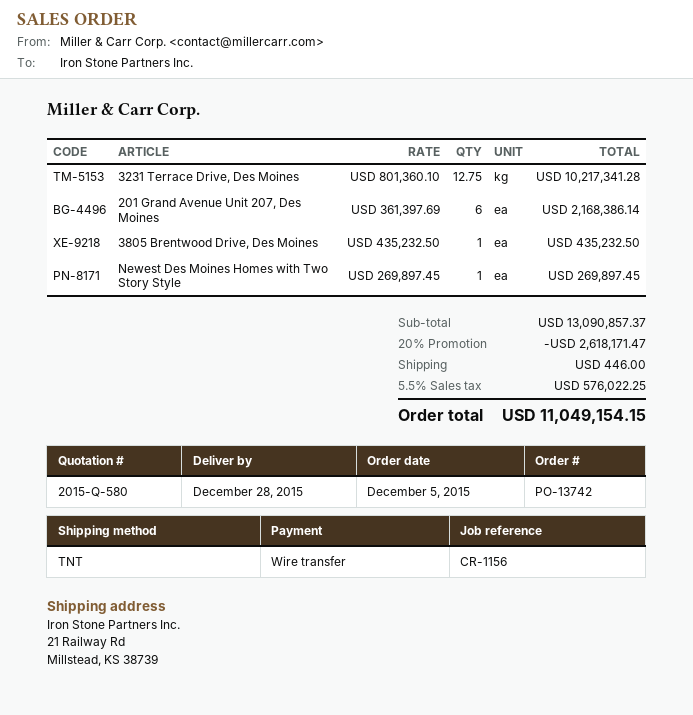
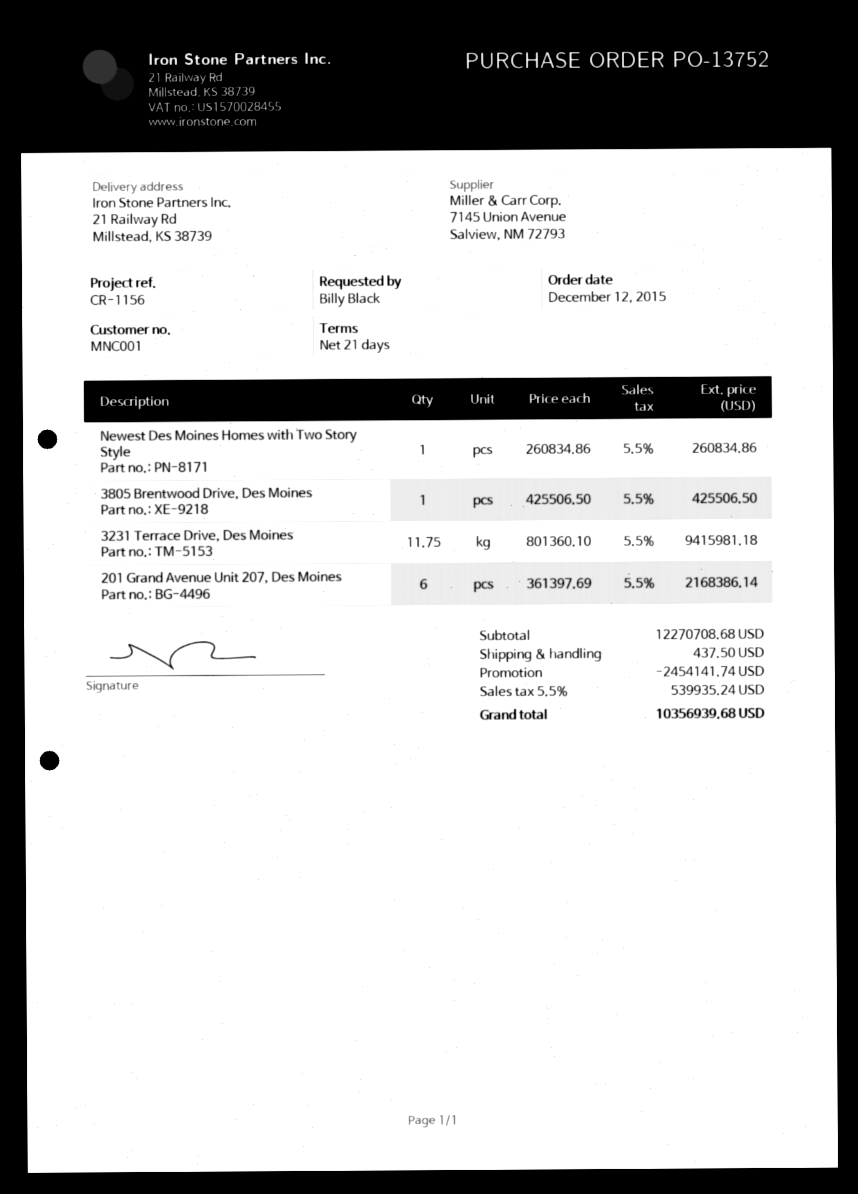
order number: PO-13742 -> PO-13752
order date: 2015-12-05 -> 2015-12-12
3231 Terrace Drive, Des Moines: 12.75 x 801360.10 = 10217341.28 -> 11.75 x 801360.10 = 9415981.18
3805 Brentwood Drive, Des Moines: 1 x 435232.50 = 435232.50 -> 1 x 425506.50 = 425506.50
Newest Des Moines Homes with Two Story Style: 1 x 269897.45 = 269897.45 -> 1 x 260834.86 = 260834.86
subtotal: 13090857.37 -> 12270708.68
discount: 2618171.47 -> 2454141.74
shipping: 446.00 -> 437.50
tax: 5.5% = 576022.25 -> 5.5% = 539935.24
total: 11049154.15 -> 10356939.68

